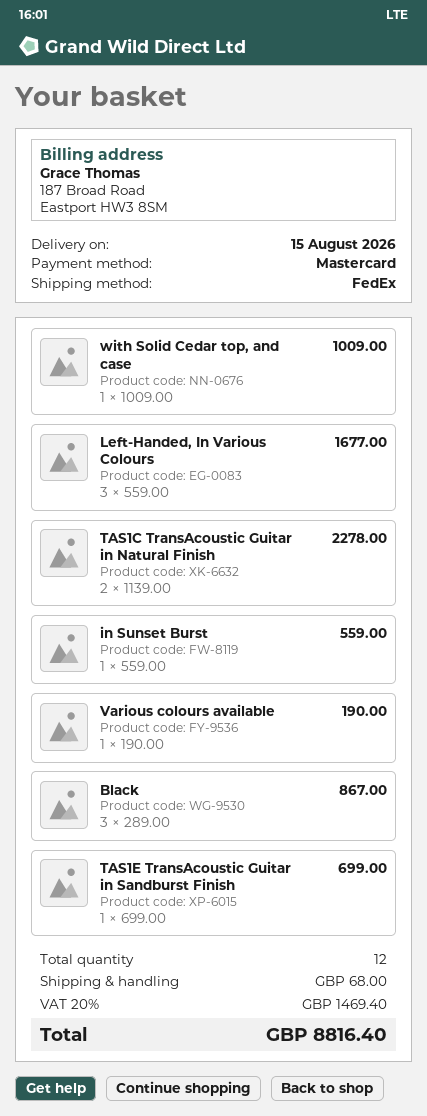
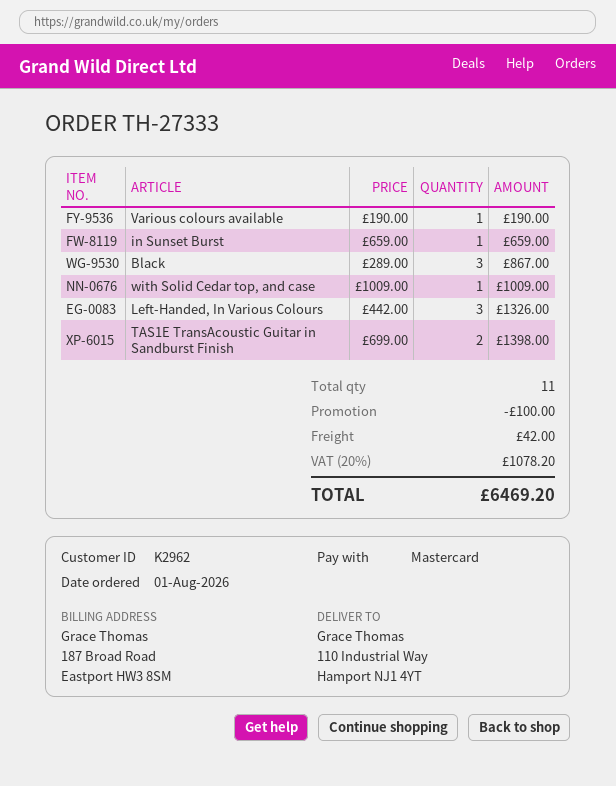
Left-Handed, In Various Colours: 3 x 559.00 = 1677.00 -> 3 x 442.00 = 1326.00
TAS1C TransAcoustic Guitar in Natural Finish: 2 x 1139.00 = 2278.00 -> none
in Sunset Burst: 1 x 559.00 = 559.00 -> 1 x 659.00 = 659.00
TAS1E TransAcoustic Guitar in Sandburst Finish: 1 x 699.00 = 699.00 -> 2 x 699.00 = 1398.00
total quantity: 12 -> 11
discount: none -> 100.00
shipping: 68.00 -> 42.00
tax: 20% = 1469.40 -> 20% = 1078.20
total: 8816.40 -> 6469.20

